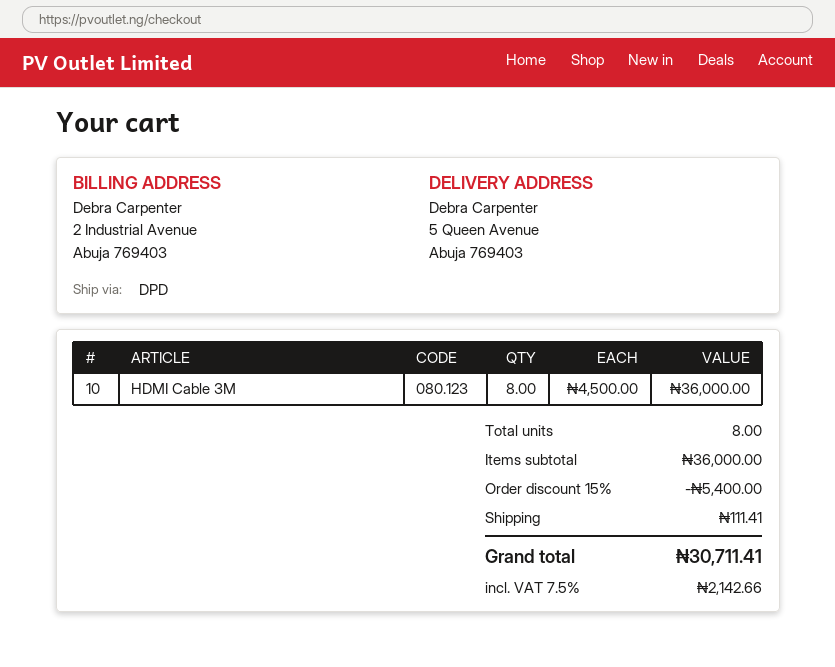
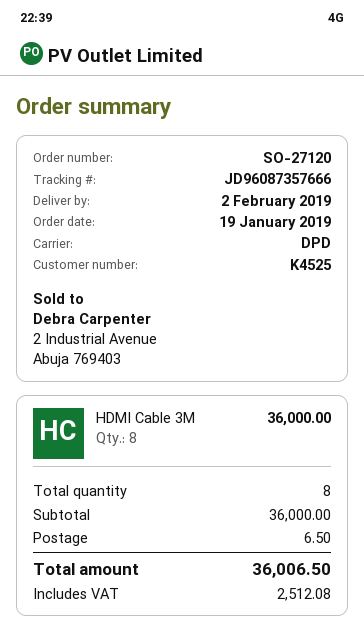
discount: 15% = 5400.00 -> none
shipping: 111.41 -> 6.50
tax: 2142.66 -> 2512.08
total: 30711.41 -> 36006.50

